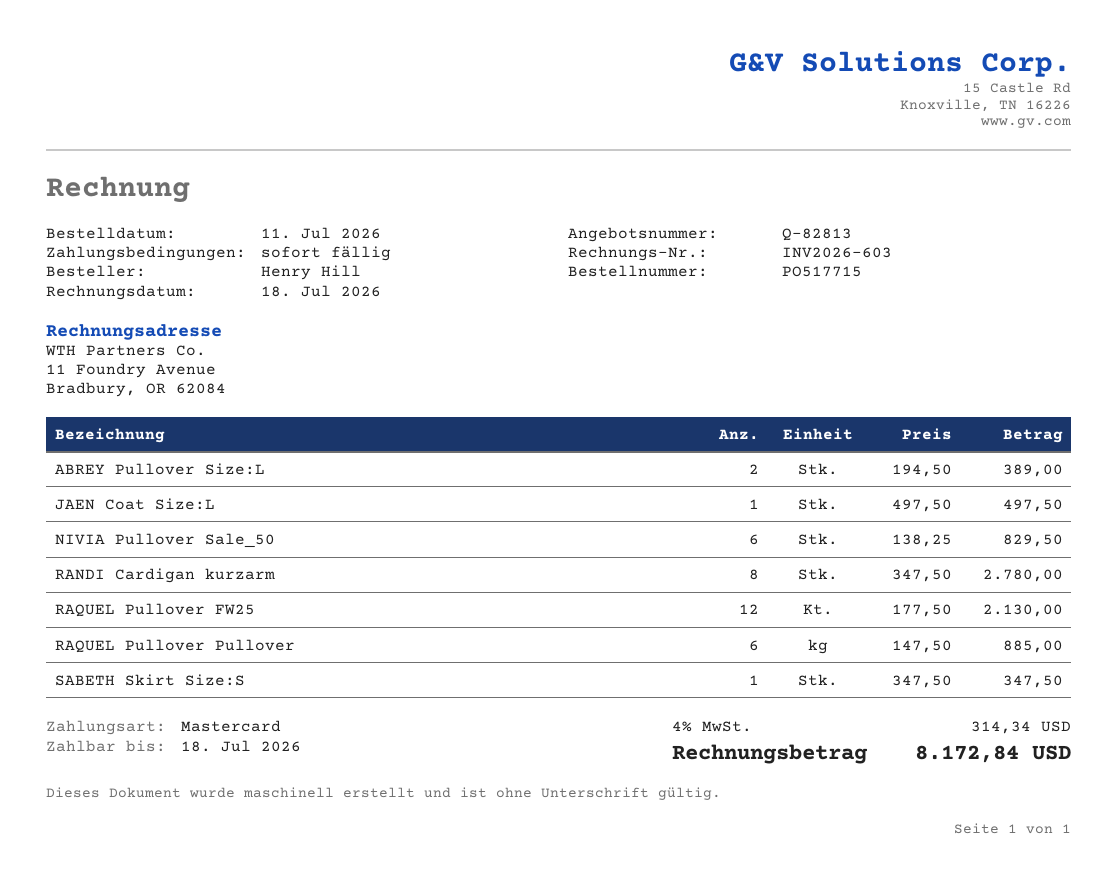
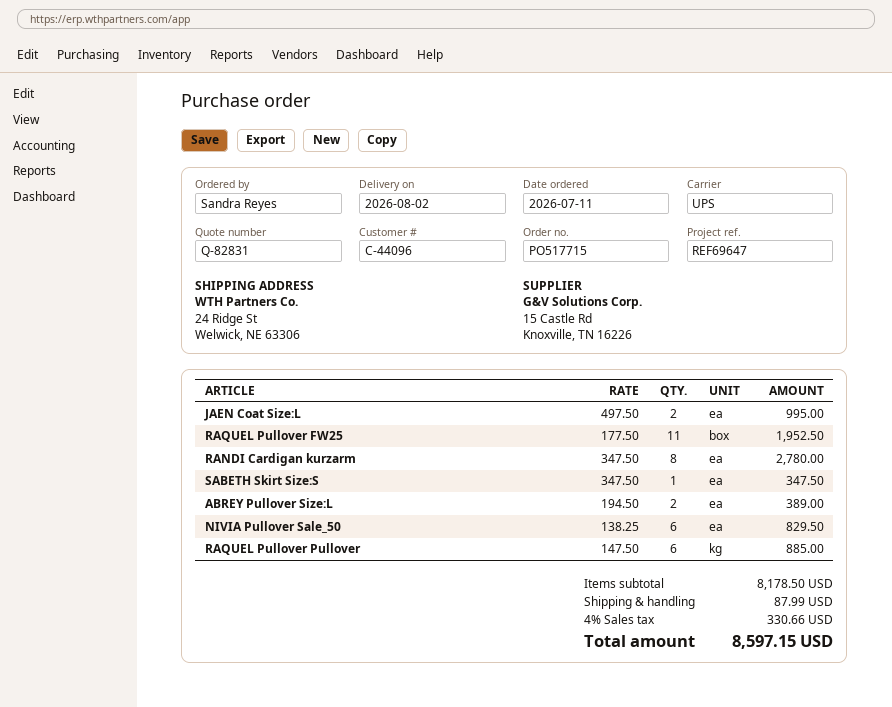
quote number: Q-82813 -> Q-82831
ordered by: Henry Hill -> Sandra Reyes
JAEN Coat Size:L: 1 x 497.50 = 497.50 -> 2 x 497.50 = 995.00
RAQUEL Pullover FW25: 12 x 177.50 = 2130.00 -> 11 x 177.50 = 1952.50
shipping: none -> 87.99
tax: 4% = 314.34 -> 4% = 330.66
total: 8172.84 -> 8597.15

